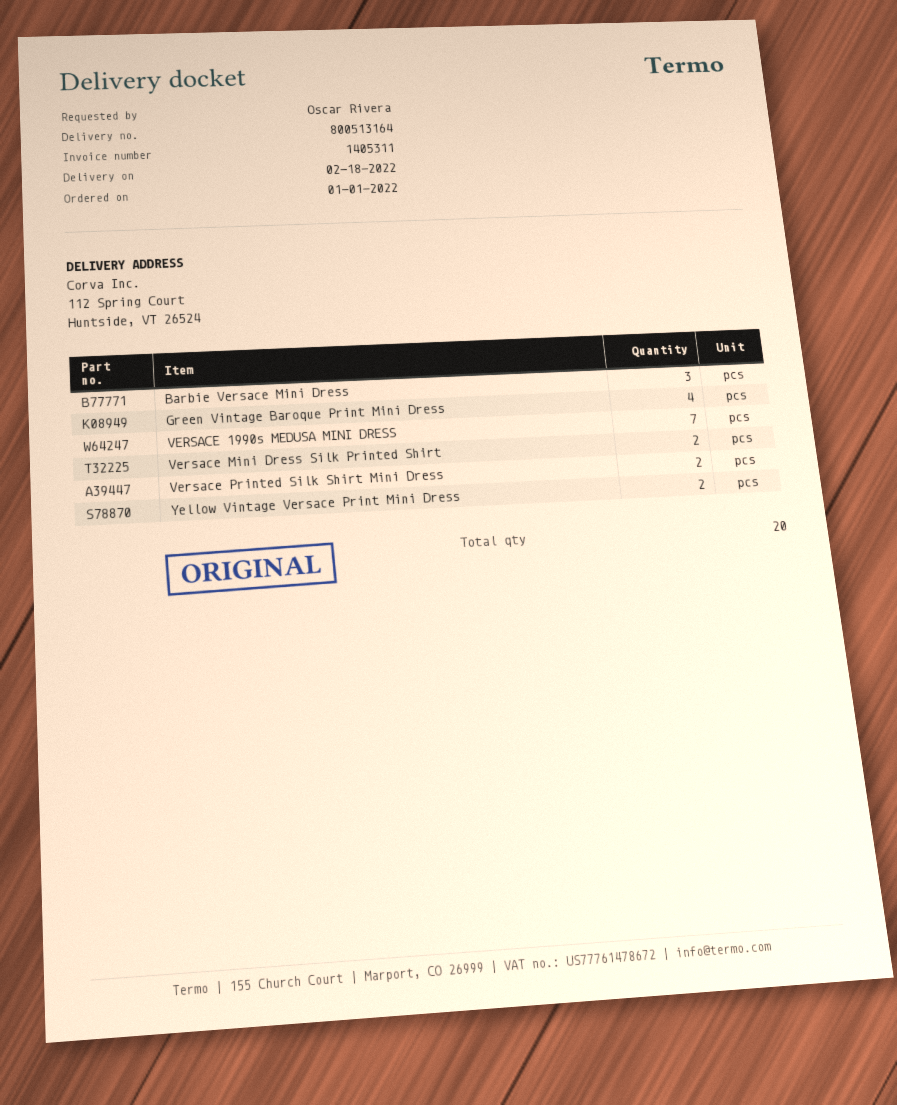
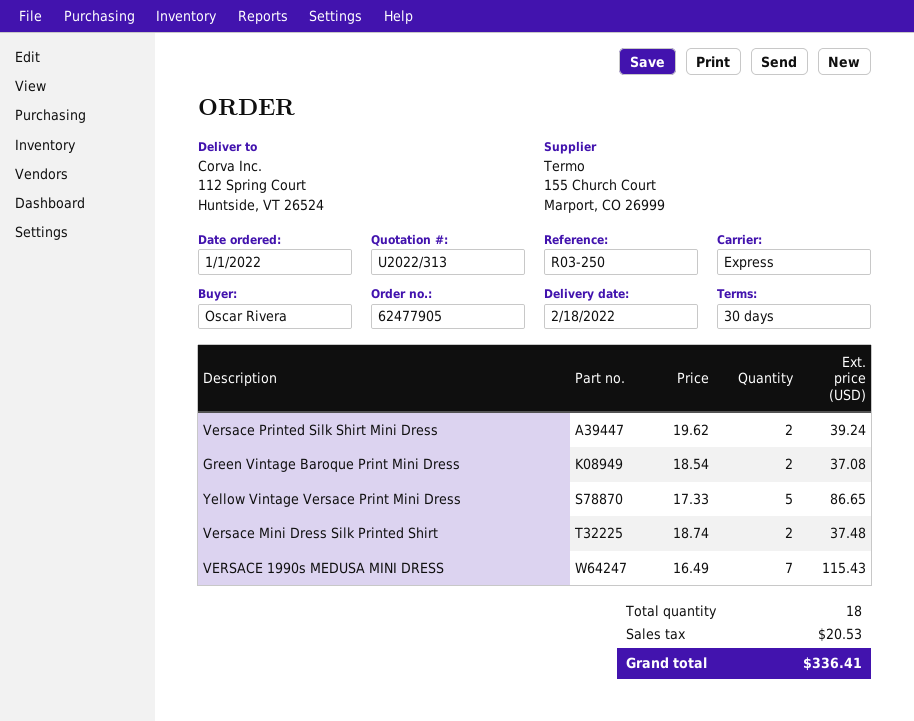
Barbie Versace Mini Dress: 3 -> none
Green Vintage Baroque Print Mini Dress: 4 -> 2
Yellow Vintage Versace Print Mini Dress: 2 -> 5
total quantity: 20 -> 18

